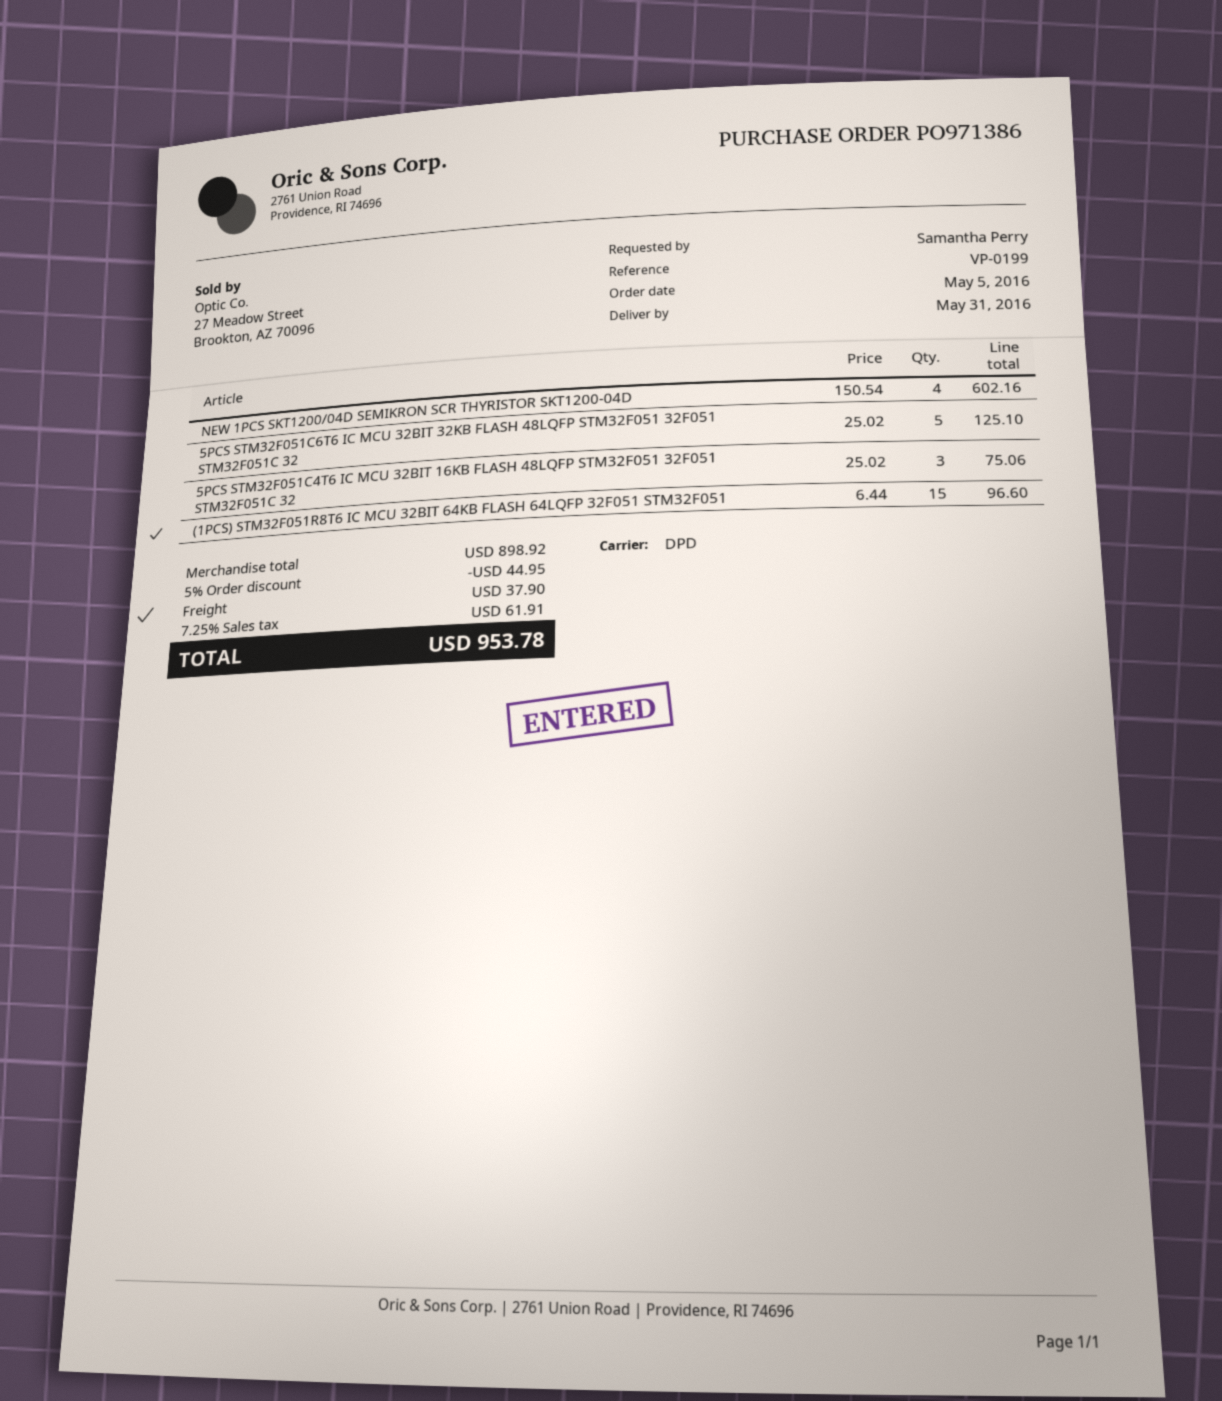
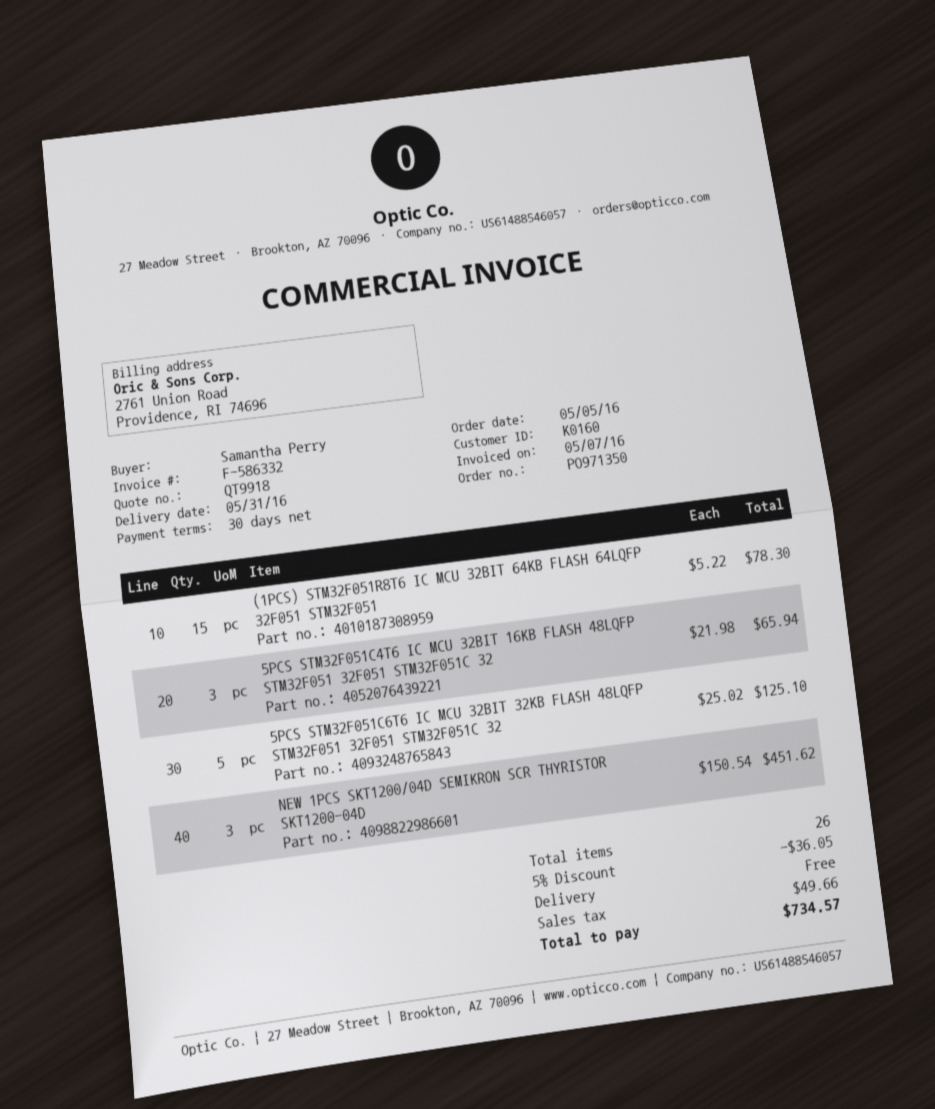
order number: PO971386 -> PO971350
NEW 1PCS SKT1200/04D SEMIKRON SCR THYRISTOR SKT1200-04D: 4 x 150.54 = 602.16 -> 3 x 150.54 = 451.62
5PCS STM32F051C4T6 IC MCU 32BIT 16KB FLASH 48LQFP STM32F051 32F051 STM32F051C 32: 3 x 25.02 = 75.06 -> 3 x 21.98 = 65.94
(1PCS) STM32F051R8T6 IC MCU 32BIT 64KB FLASH 64LQFP 32F051 STM32F051: 15 x 6.44 = 96.60 -> 15 x 5.22 = 78.30
discount: 5% = 44.95 -> 5% = 36.05
shipping: 37.90 -> 0.00
tax: 61.91 -> 49.66
total: 953.78 -> 734.57

